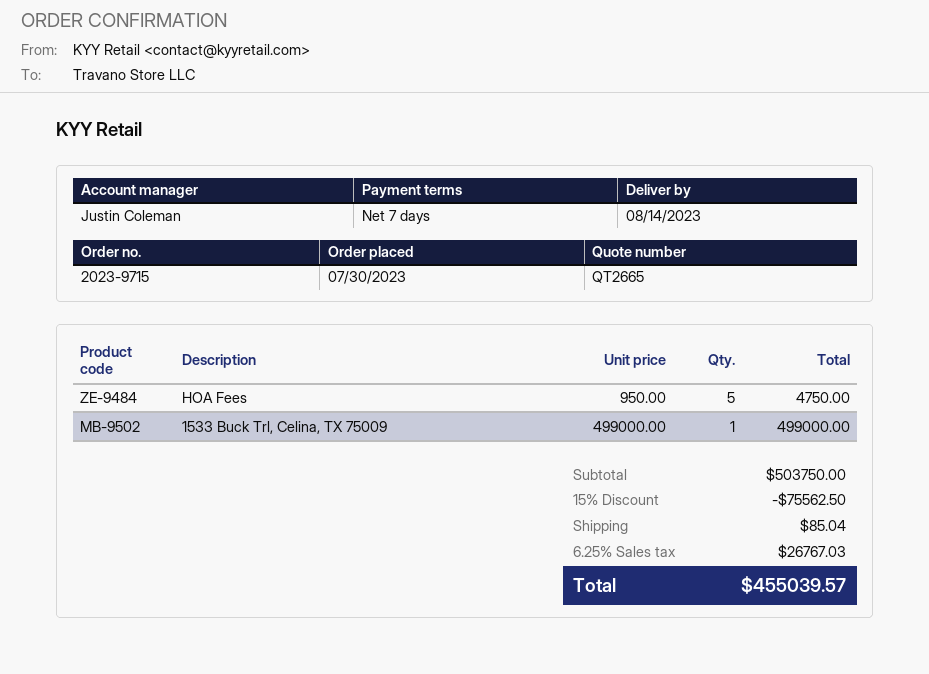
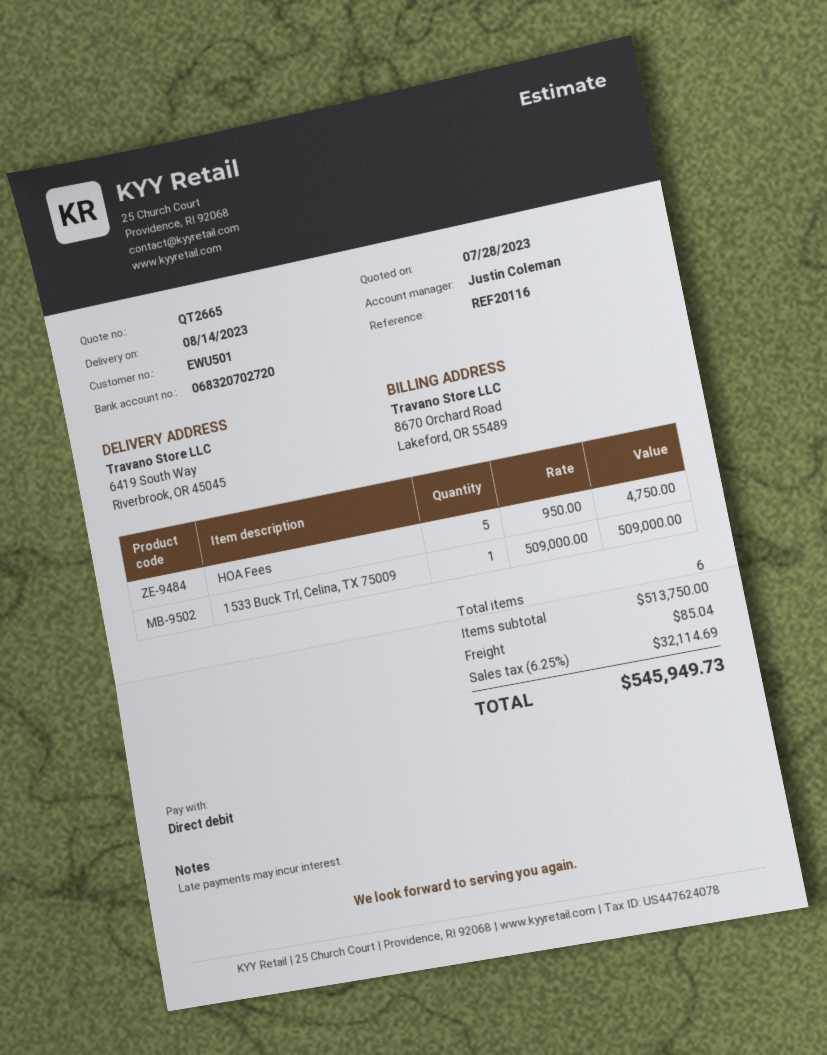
1533 Buck Trl, Celina, TX 75009: 1 x 499000.00 = 499000.00 -> 1 x 509000.00 = 509000.00
subtotal: 503750.00 -> 513750.00
discount: 15% = 75562.50 -> none
tax: 6.25% = 26767.03 -> 6.25% = 32114.69
total: 455039.57 -> 545949.73

